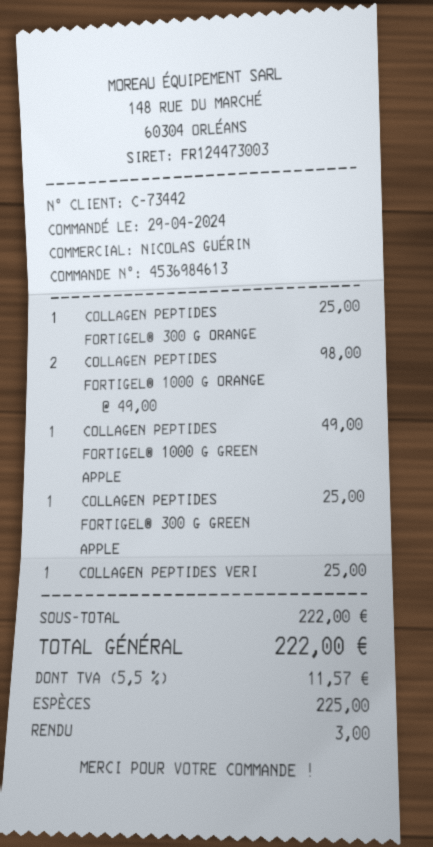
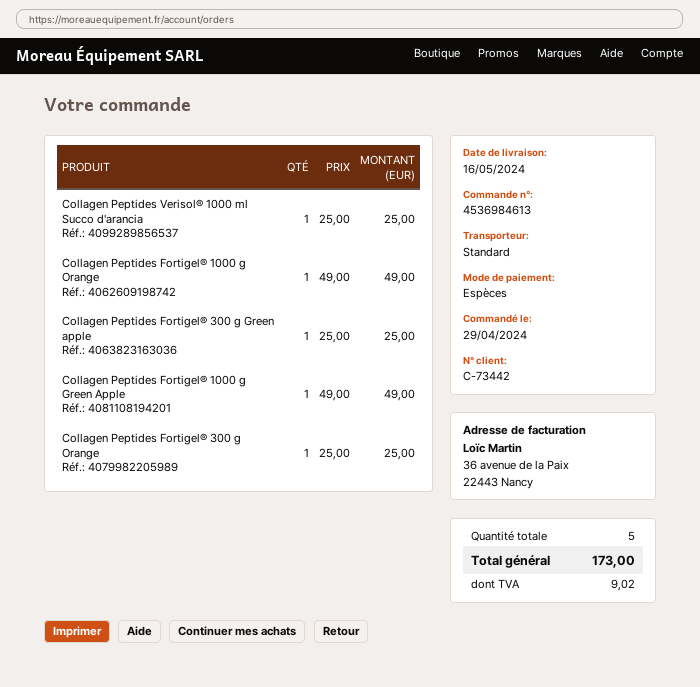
COLLAGEN PEPTIDES FORTIGEL® 1000 G ORANGE: 2 x 49.00 = 98.00 -> 1 x 49.00 = 49.00
tax: 11.57 -> 9.02
total: 222.00 -> 173.00

